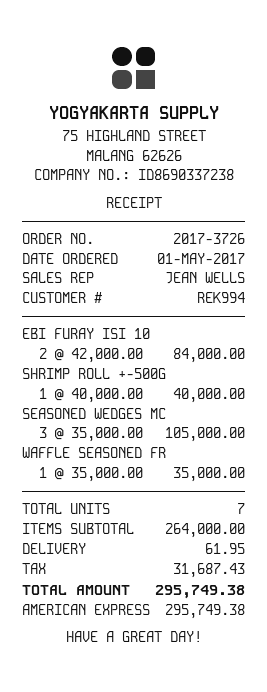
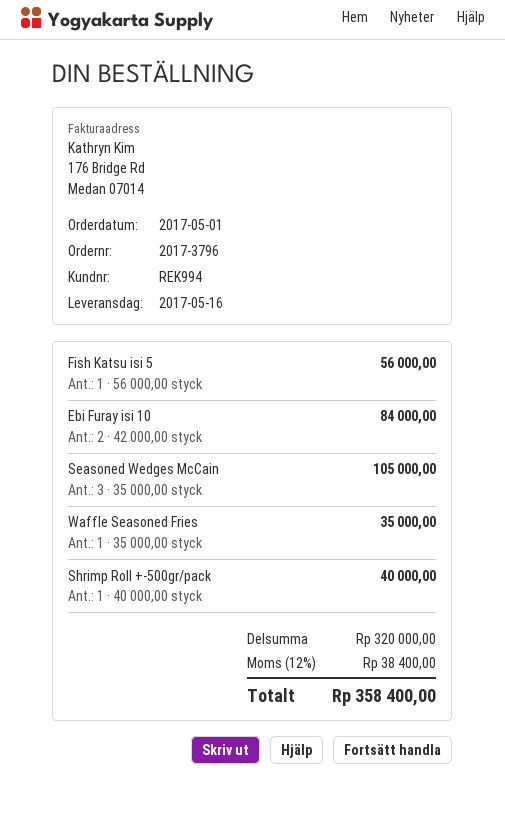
order number: 2017-3726 -> 2017-3796
Fish Katsu isi 5: none -> 1 x 56000.00 = 56000.00
subtotal: 264000.00 -> 320000.00
shipping: 61.95 -> none
tax: 31687.43 -> 38400.00
total: 295749.38 -> 358400.00

